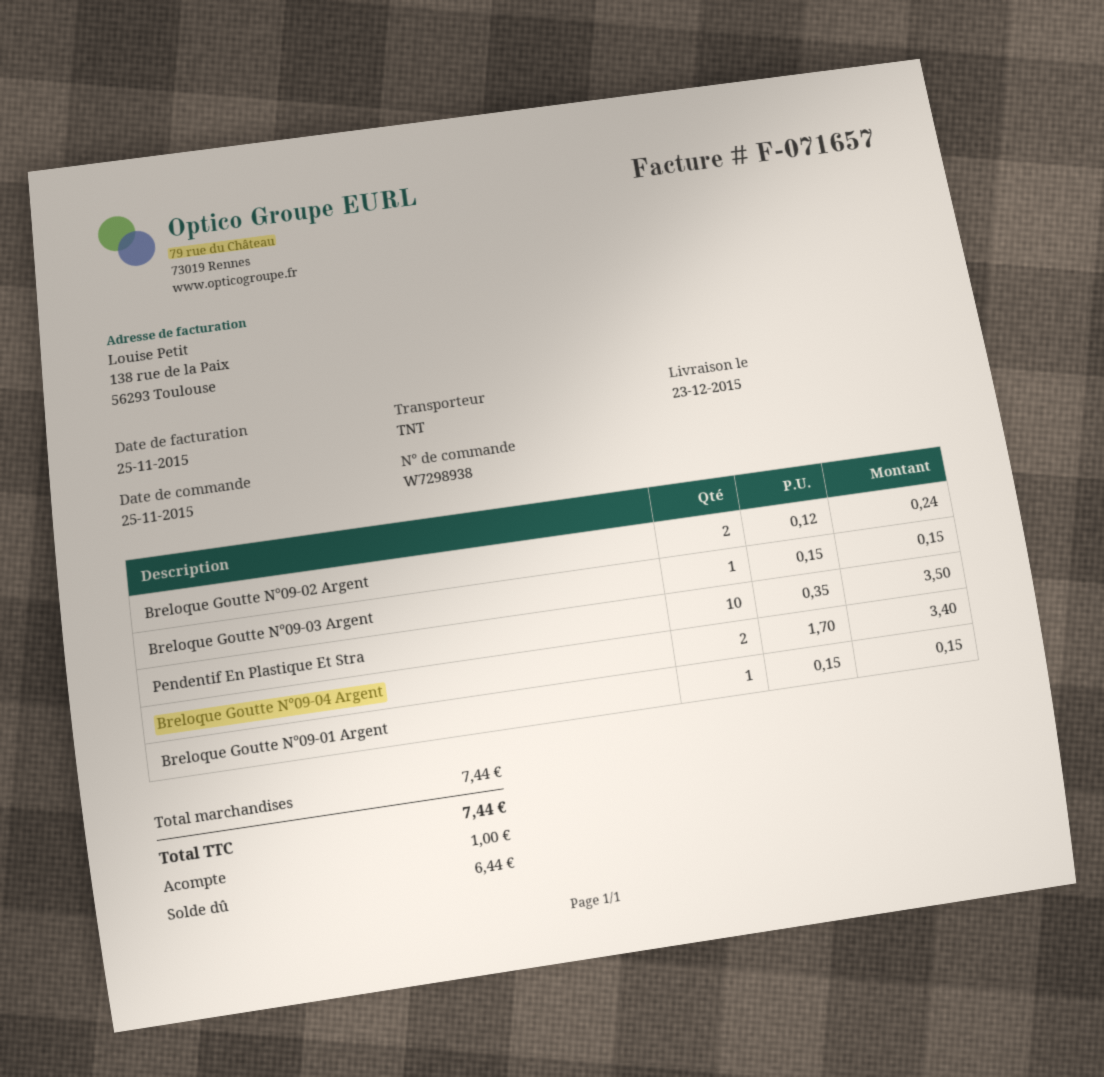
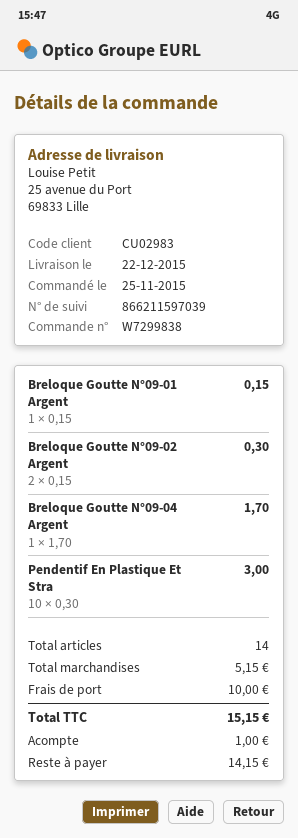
order number: W7298938 -> W7299838
delivery date: 2015-12-23 -> 2015-12-22
Breloque Goutte N°09-02 Argent: 2 x 0.12 = 0.24 -> 2 x 0.15 = 0.30
Breloque Goutte N°09-03 Argent: 1 x 0.15 = 0.15 -> none
Pendentif En Plastique Et Stra: 10 x 0.35 = 3.50 -> 10 x 0.30 = 3.00
Breloque Goutte N°09-04 Argent: 2 x 1.70 = 3.40 -> 1 x 1.70 = 1.70
subtotal: 7.44 -> 5.15
shipping: none -> 10.00
total: 7.44 -> 15.15
balance: 6.44 -> 14.15

